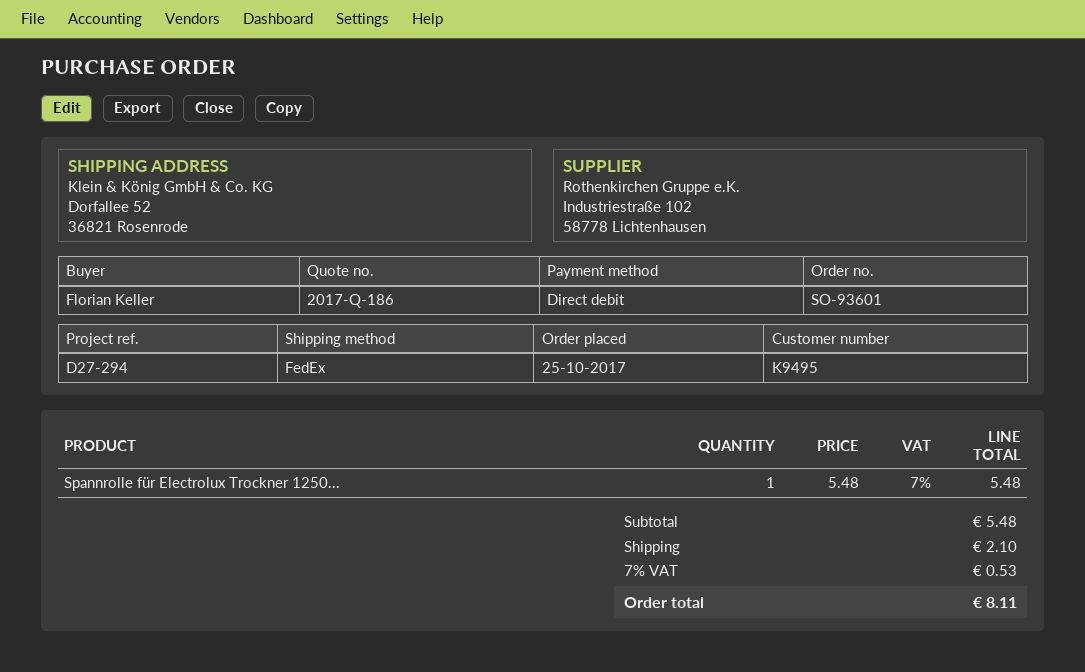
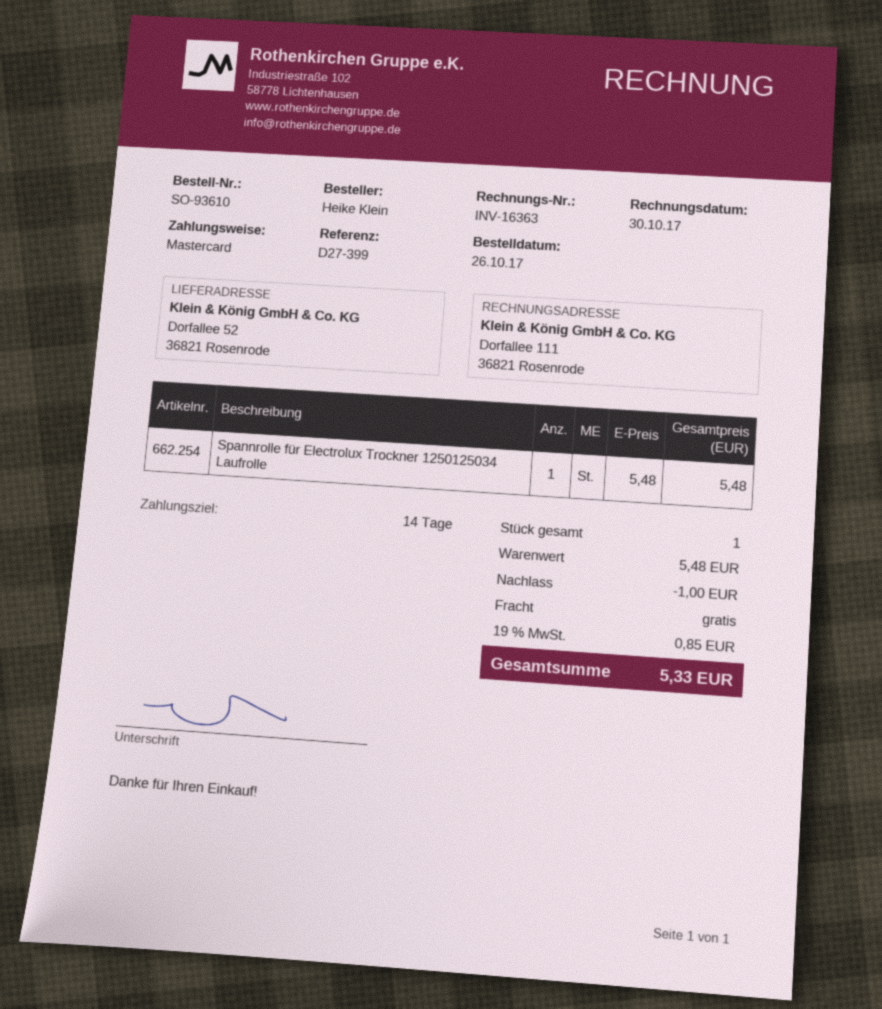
order number: SO-93601 -> SO-93610
order date: 2017-10-25 -> 2017-10-26
reference: D27-294 -> D27-399
ordered by: Florian Keller -> Heike Klein
payment method: direct debit -> Mastercard
discount: none -> 1.00
shipping: 2.10 -> 0.00
tax: 7% = 0.53 -> 19% = 0.85
total: 8.11 -> 5.33

